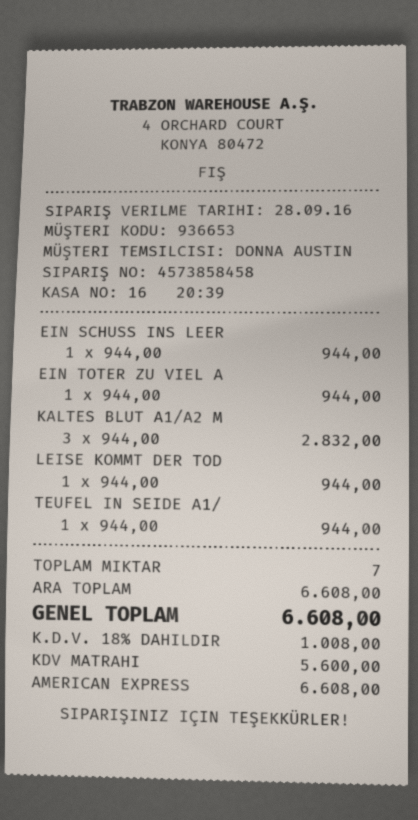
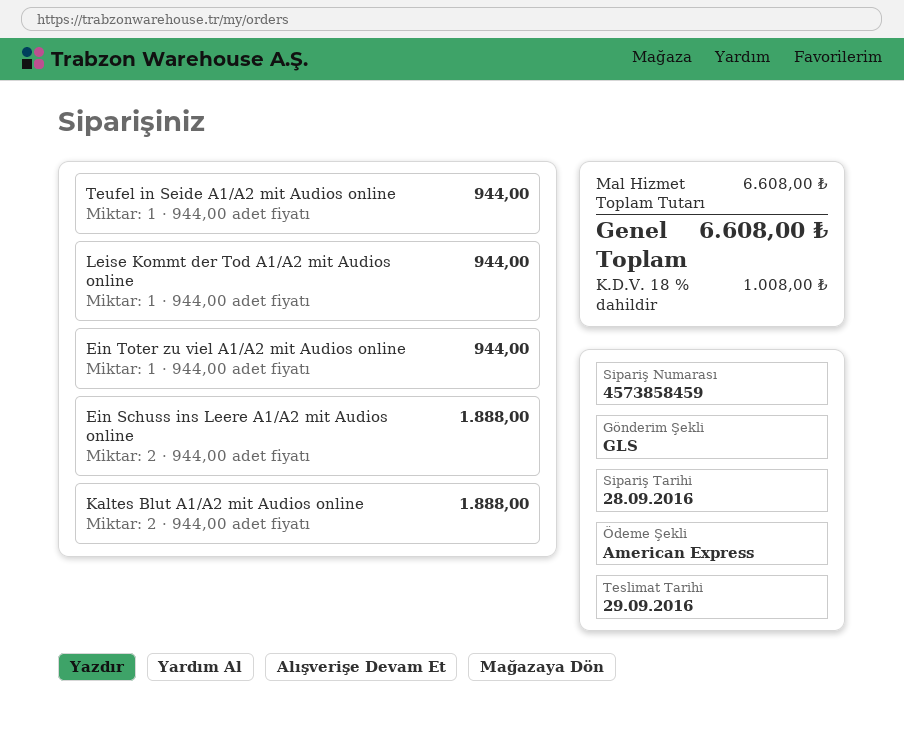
order number: 4573858458 -> 4573858459
EIN SCHUSS INS LEER: 1 x 944.00 = 944.00 -> 2 x 944.00 = 1888.00
KALTES BLUT A1/A2 M: 3 x 944.00 = 2832.00 -> 2 x 944.00 = 1888.00

